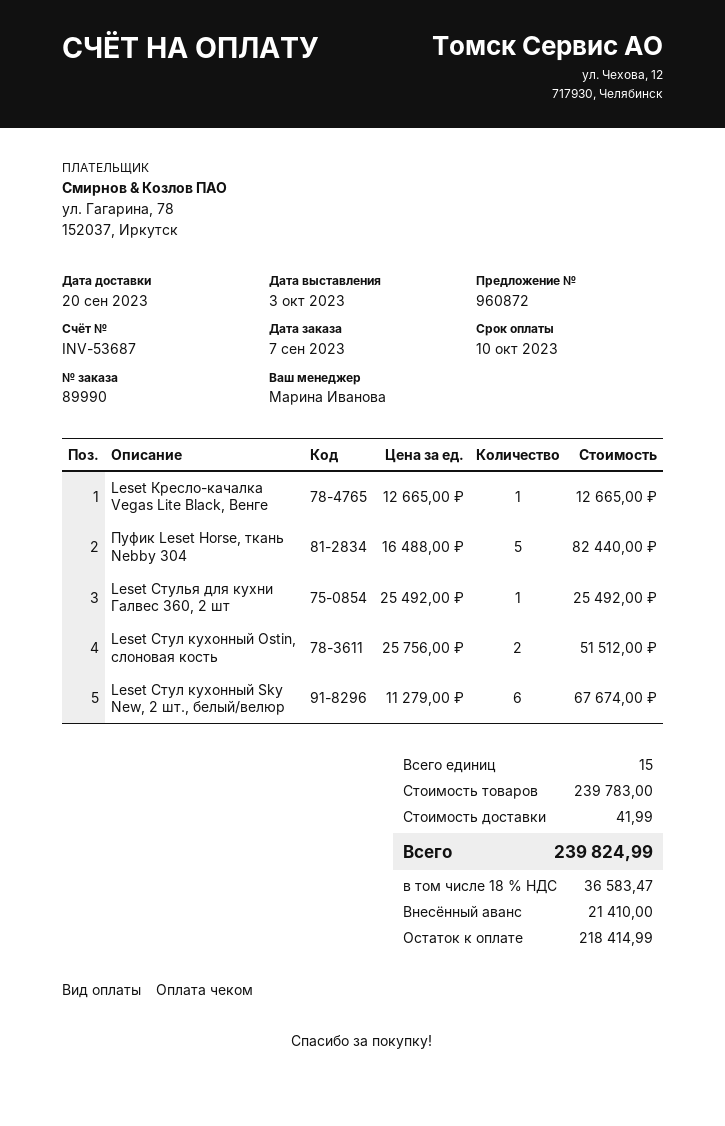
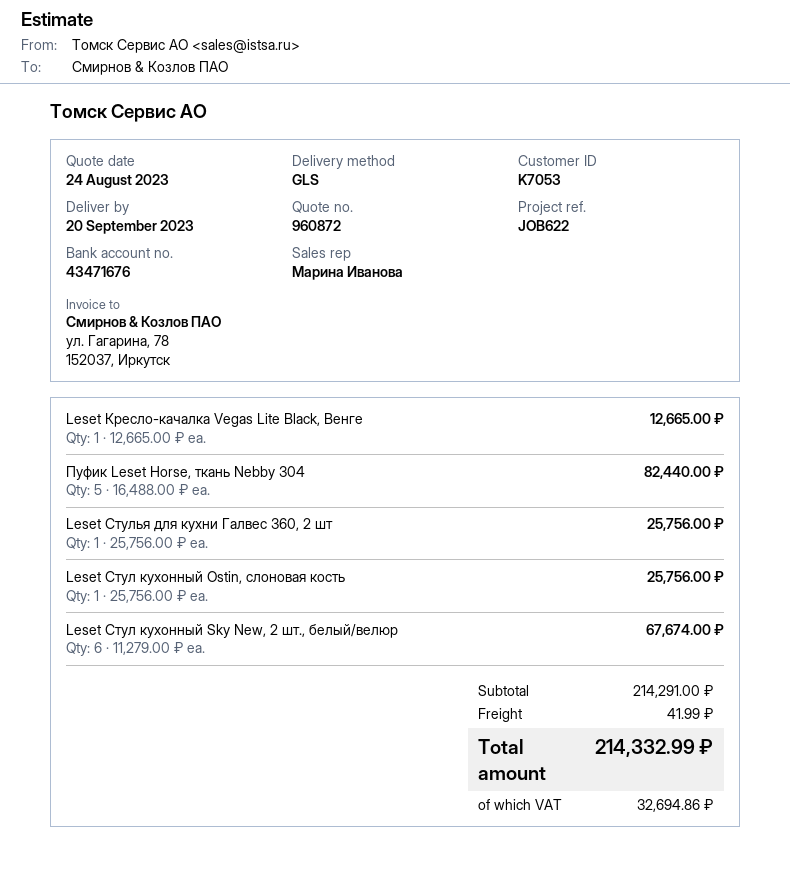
Leset Стулья для кухни Галвес 360, 2 шт: 1 x 25492.00 = 25492.00 -> 1 x 25756.00 = 25756.00
Leset Стул кухонный Ostin, слоновая кость: 2 x 25756.00 = 51512.00 -> 1 x 25756.00 = 25756.00
subtotal: 239783.00 -> 214291.00
tax: 36583.47 -> 32694.86
total: 239824.99 -> 214332.99

